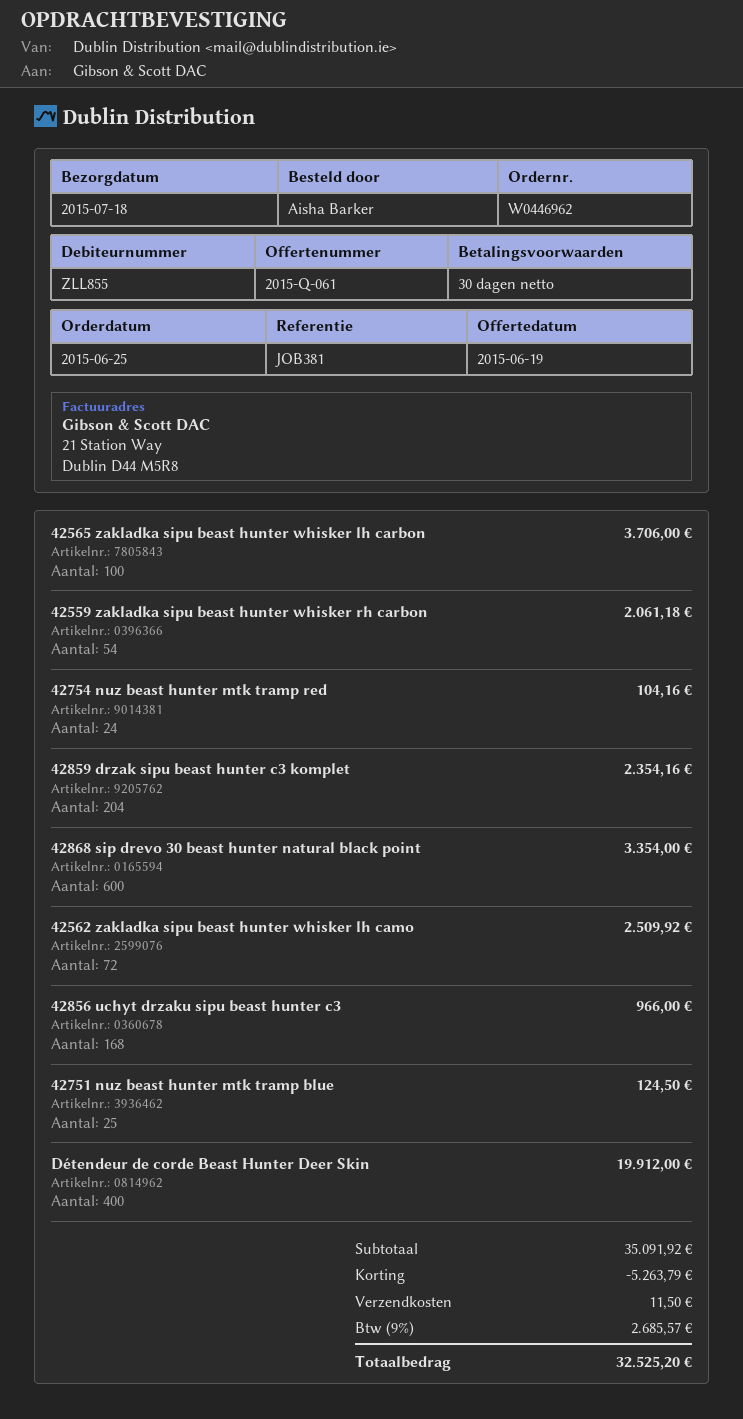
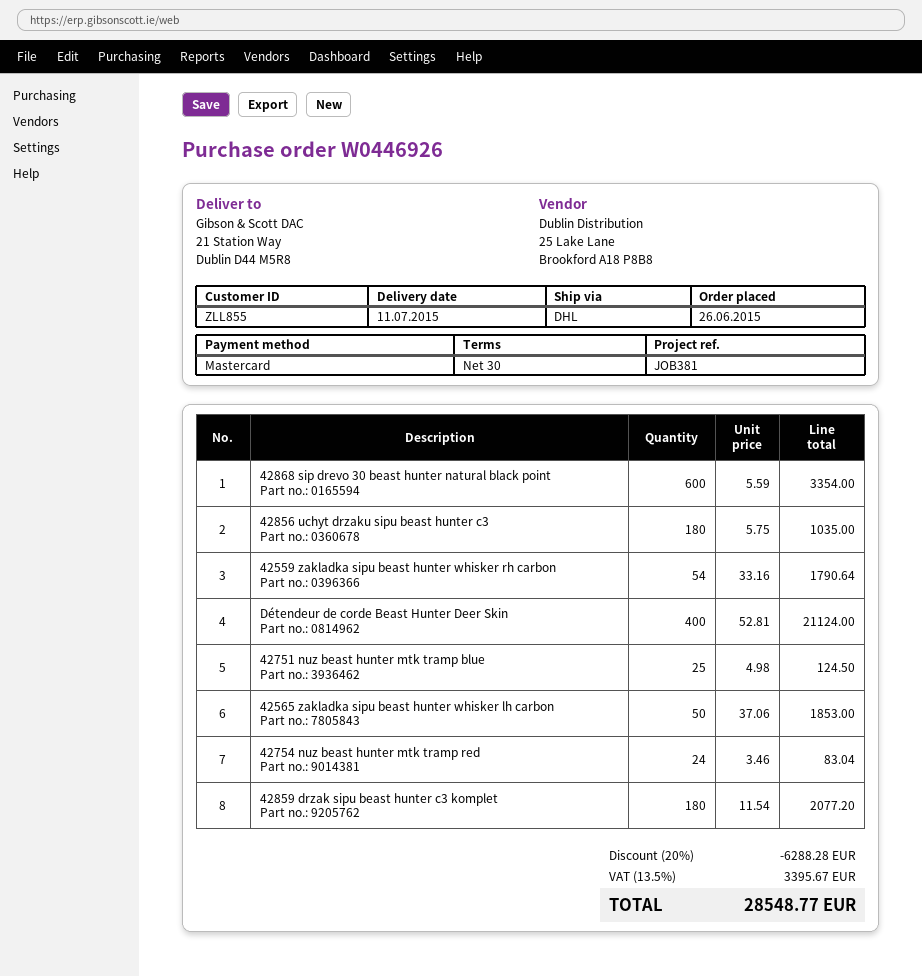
order number: W0446962 -> W0446926
order date: 2015-06-25 -> 2015-06-26
delivery date: 2015-07-18 -> 2015-07-11
42565 zakladka sipu beast hunter whisker lh carbon: 100 for 3706.00 -> 50 for 1853.00
42559 zakladka sipu beast hunter whisker rh carbon: 54 for 2061.18 -> 54 for 1790.64
42754 nuz beast hunter mtk tramp red: 24 for 104.16 -> 24 for 83.04
42859 drzak sipu beast hunter c3 komplet: 204 for 2354.16 -> 180 for 2077.20
42562 zakladka sipu beast hunter whisker lh camo: 72 for 2509.92 -> none
42856 uchyt drzaku sipu beast hunter c3: 168 for 966.00 -> 180 for 1035.00
Détendeur de corde Beast Hunter Deer Skin: 400 for 19912.00 -> 400 for 21124.00
discount: 5263.79 -> 6288.28
shipping: 11.50 -> none
tax: 9% = 2685.57 -> 13.5% = 3395.67
total: 32525.20 -> 28548.77

